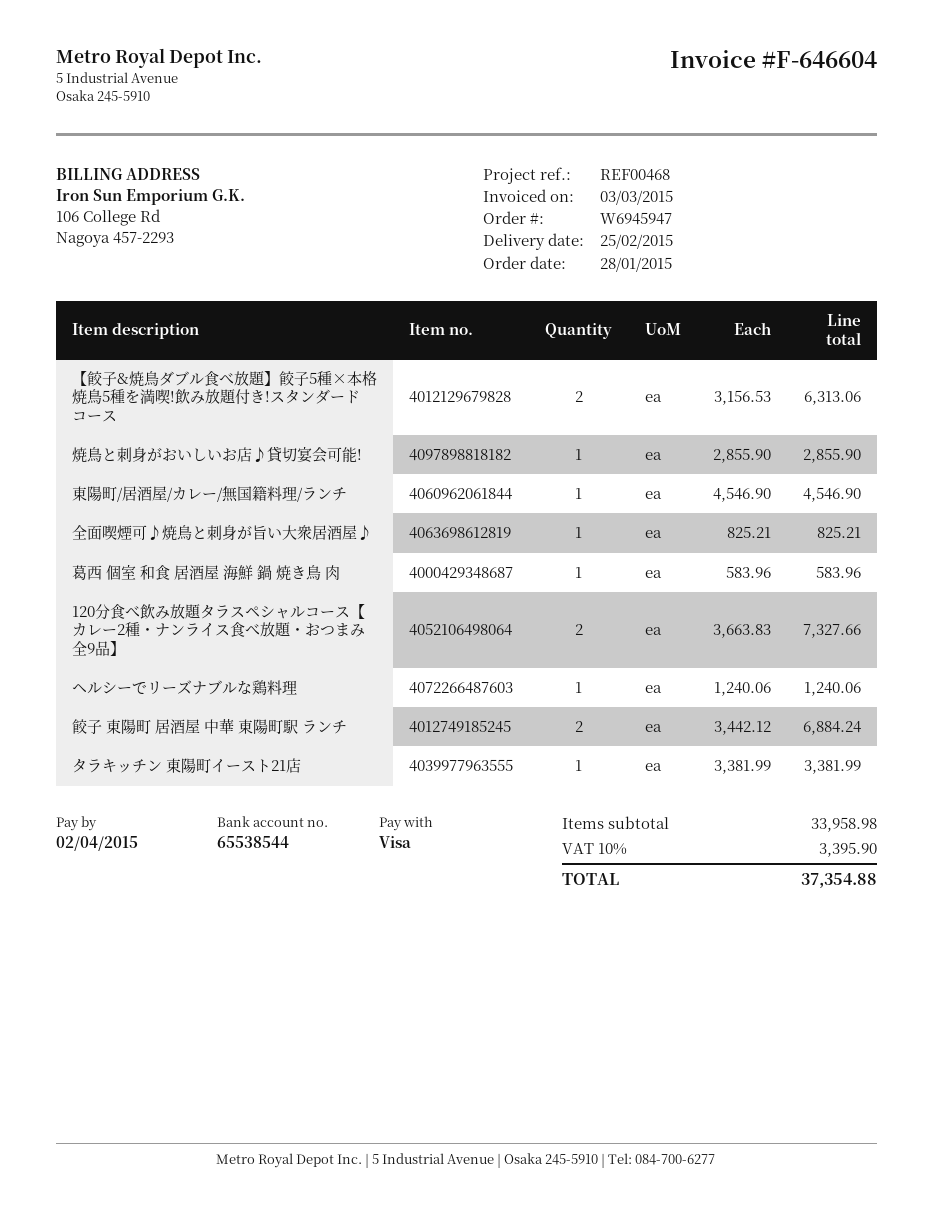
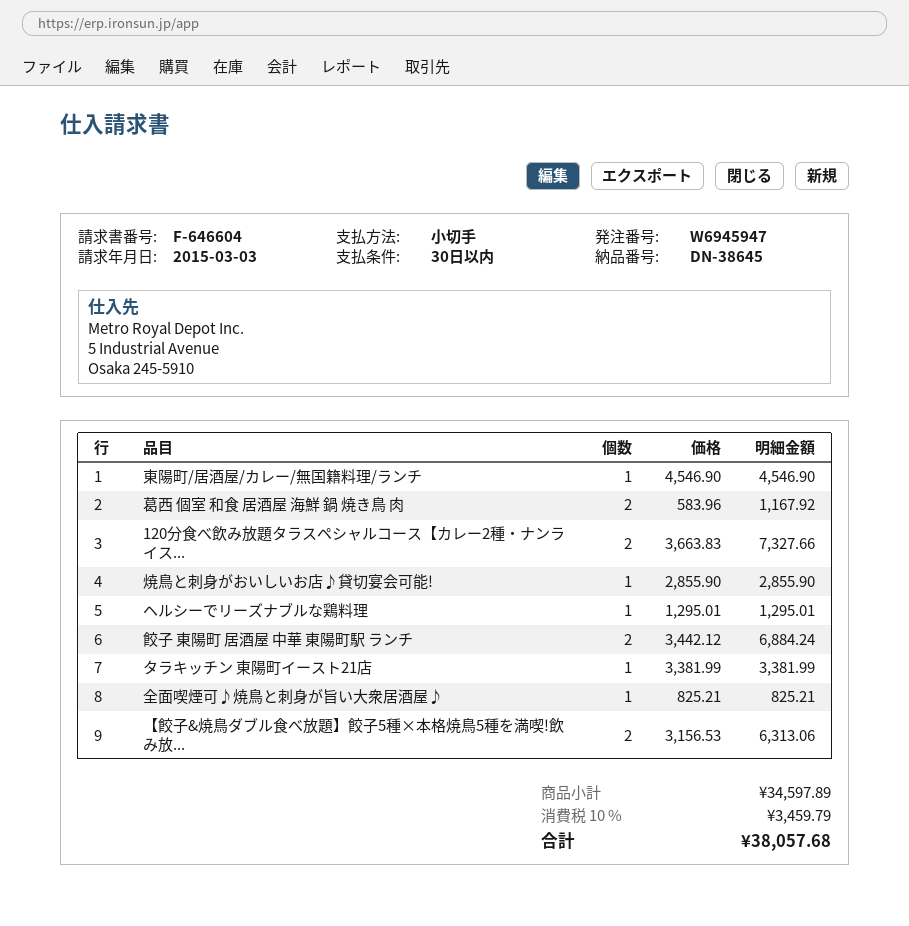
payment method: Visa -> cheque
葛西 個室 和食 居酒屋 海鮮 鍋 焼き鳥 肉: 1 x 583.96 = 583.96 -> 2 x 583.96 = 1167.92
ヘルシーでリーズナブルな鶏料理: 1 x 1240.06 = 1240.06 -> 1 x 1295.01 = 1295.01
subtotal: 33958.98 -> 34597.89
tax: 10% = 3395.90 -> 10% = 3459.79
total: 37354.88 -> 38057.68

